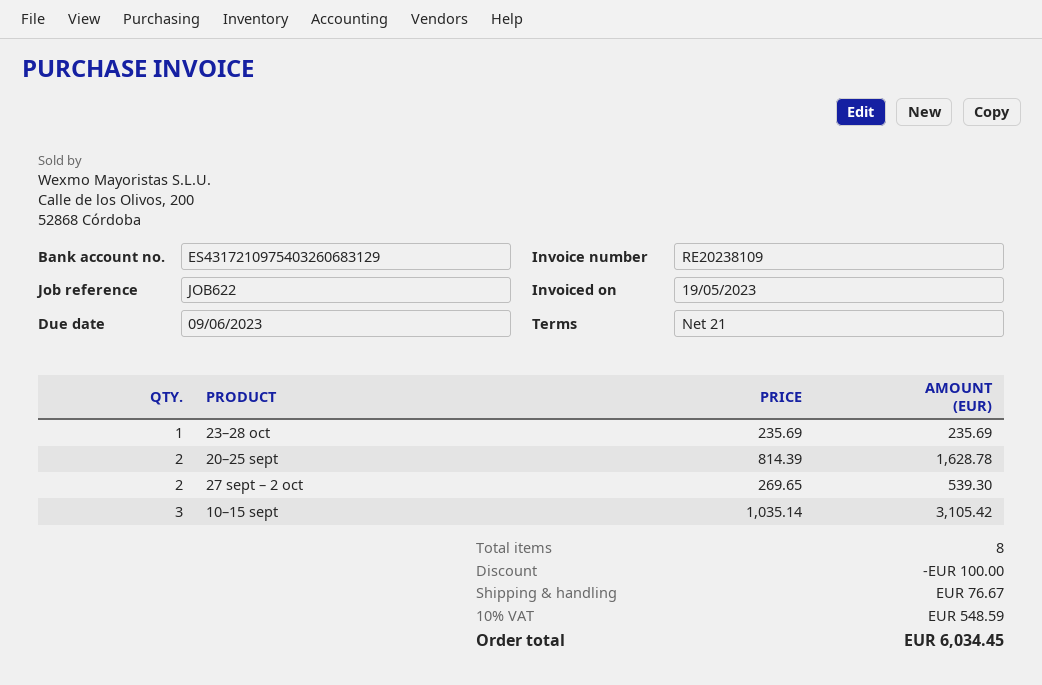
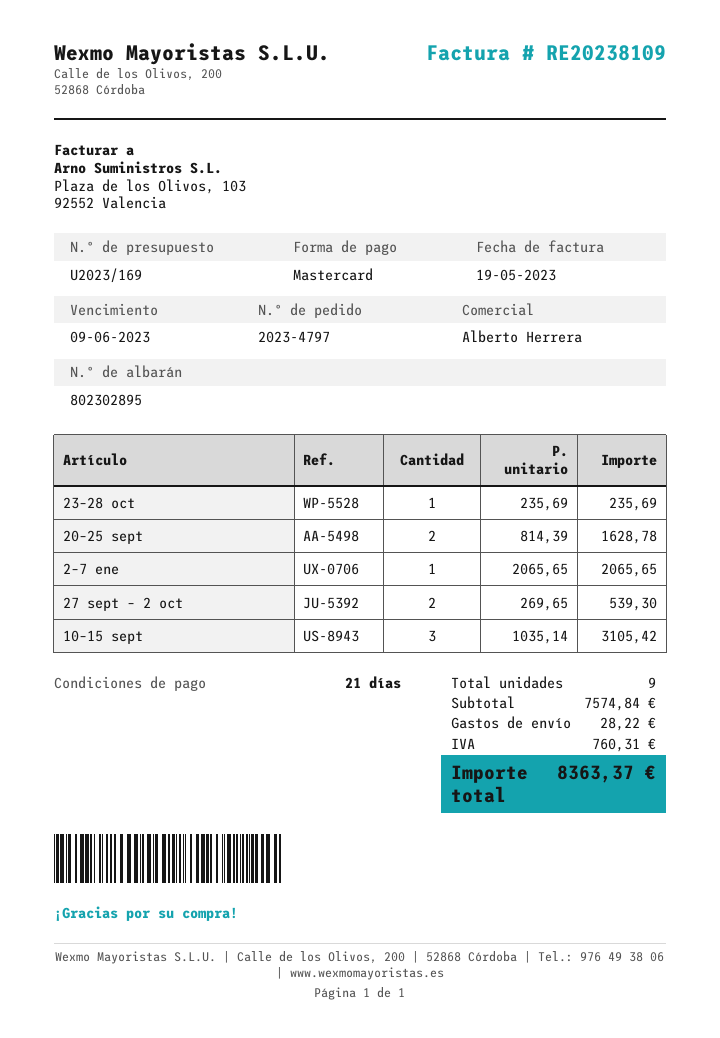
2–7 ene: none -> 1 x 2065.65 = 2065.65
total quantity: 8 -> 9
discount: 100.00 -> none
shipping: 76.67 -> 28.22
tax: 548.59 -> 760.31
total: 6034.45 -> 8363.37

